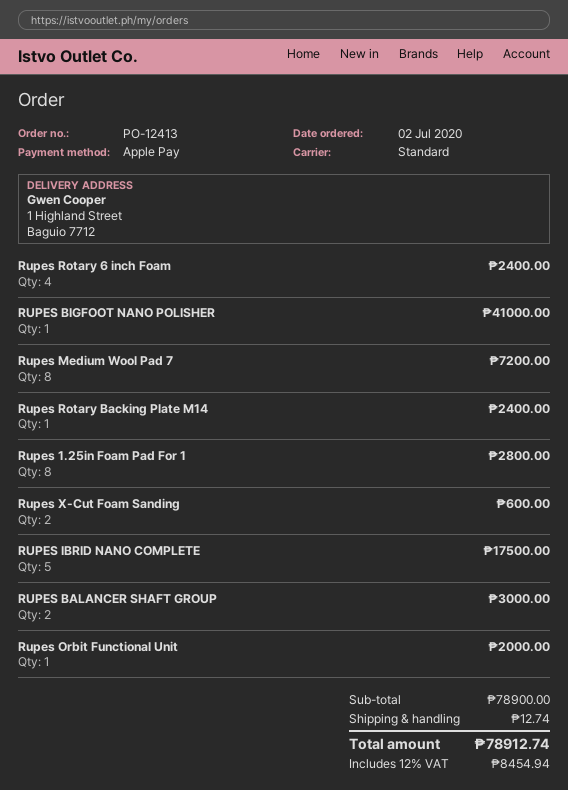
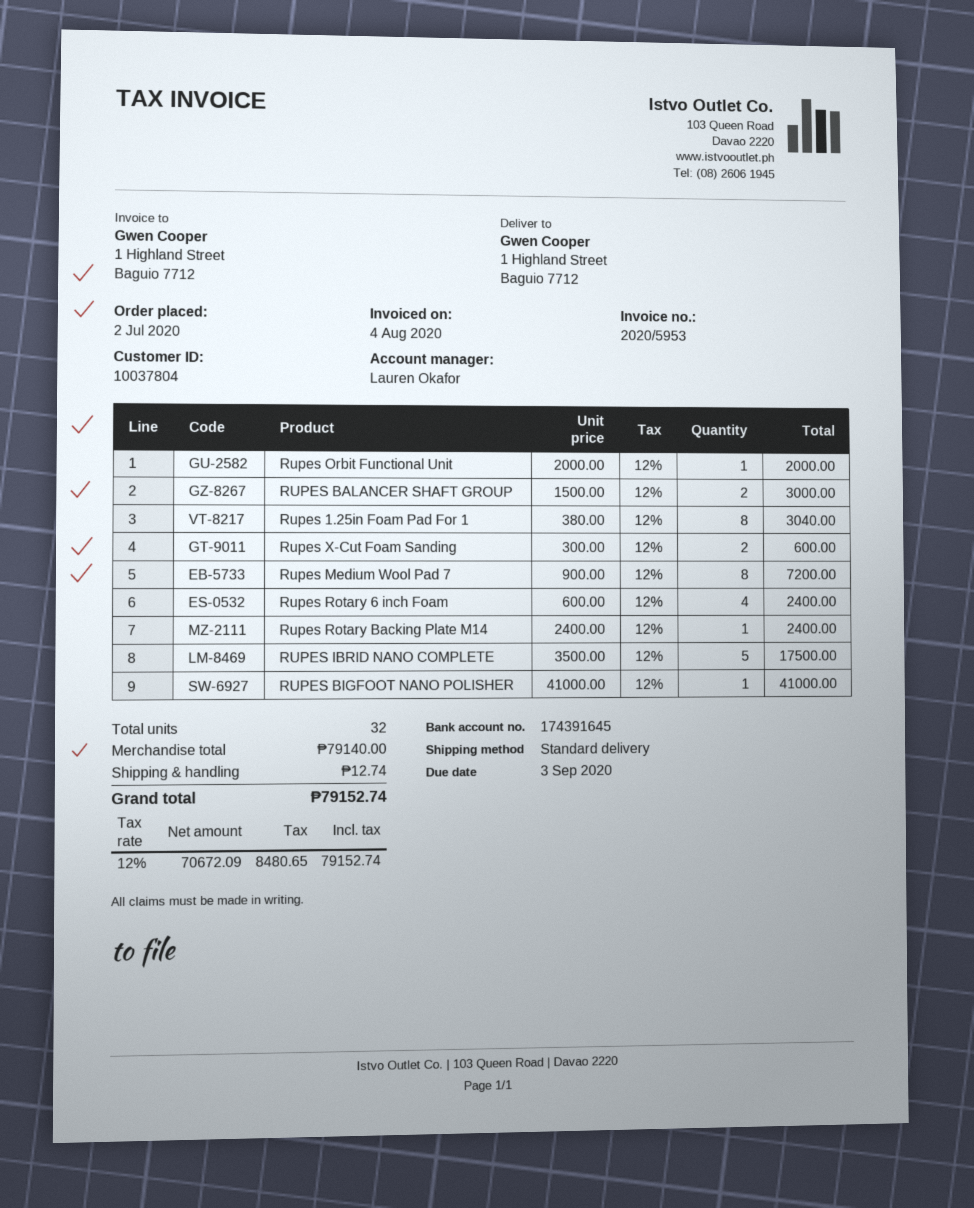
Rupes 1.25in Foam Pad For 1: 8 for 2800.00 -> 8 for 3040.00
subtotal: 78900.00 -> 79140.00
tax: 12% = 8454.94 -> 12% = 8480.65
total: 78912.74 -> 79152.74

